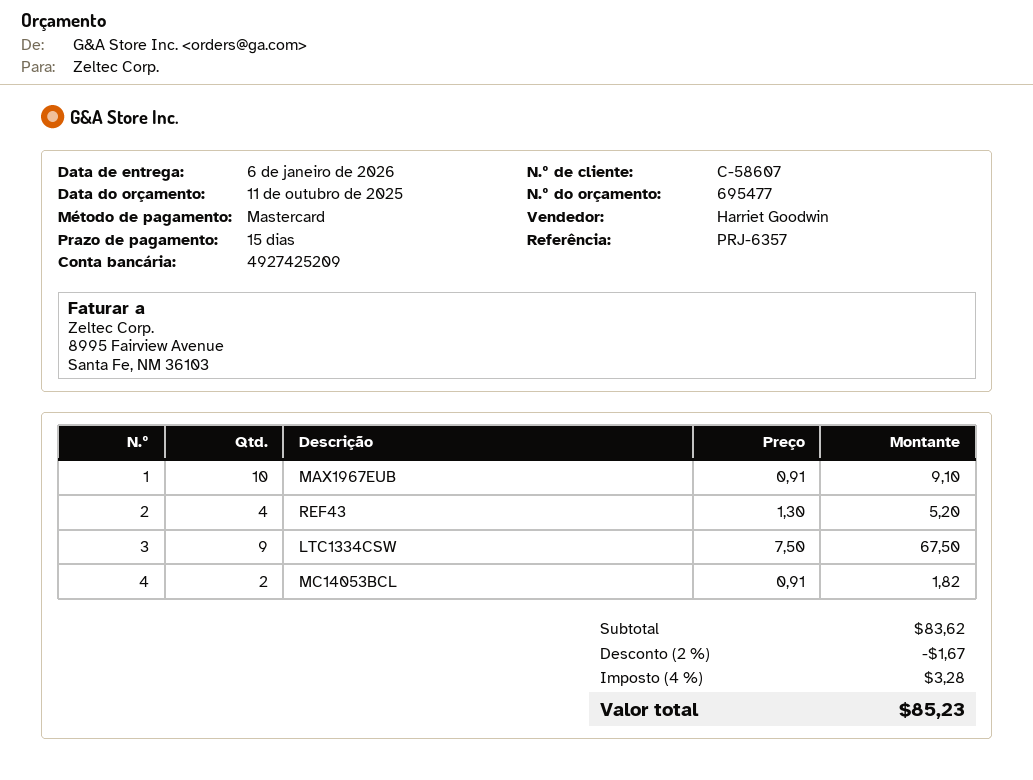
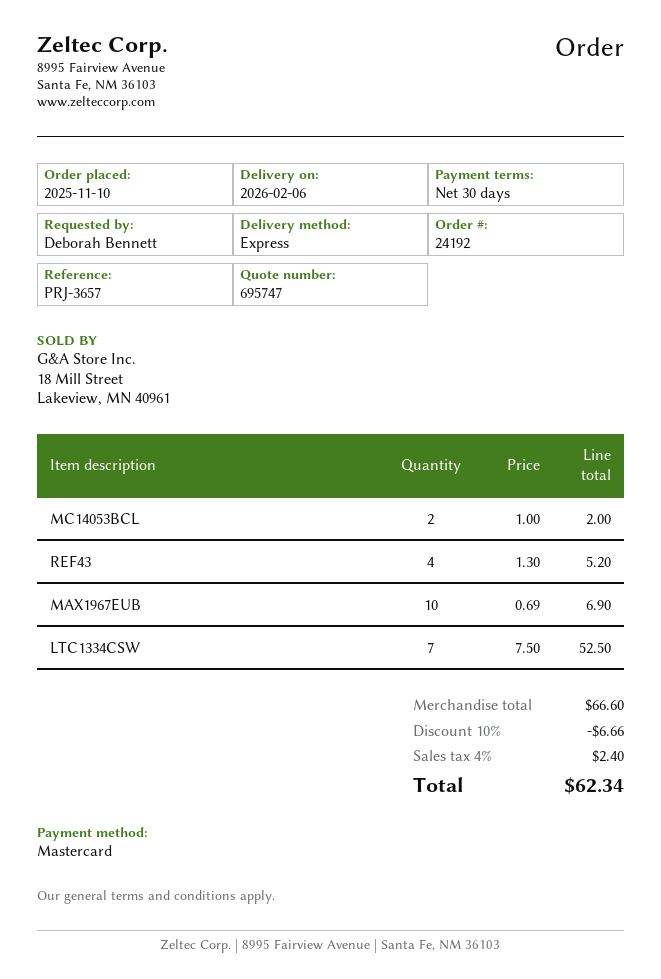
quote number: 695477 -> 695747
delivery date: 2026-01-06 -> 2026-02-06
payment terms: 15 days -> 30 days
reference: PRJ-6357 -> PRJ-3657
MAX1967EUB: 10 x 0.91 = 9.10 -> 10 x 0.69 = 6.90
LTC1334CSW: 9 x 7.50 = 67.50 -> 7 x 7.50 = 52.50
MC14053BCL: 2 x 0.91 = 1.82 -> 2 x 1.00 = 2.00
subtotal: 83.62 -> 66.60
discount: 2% = 1.67 -> 10% = 6.66
tax: 4% = 3.28 -> 4% = 2.40
total: 85.23 -> 62.34

